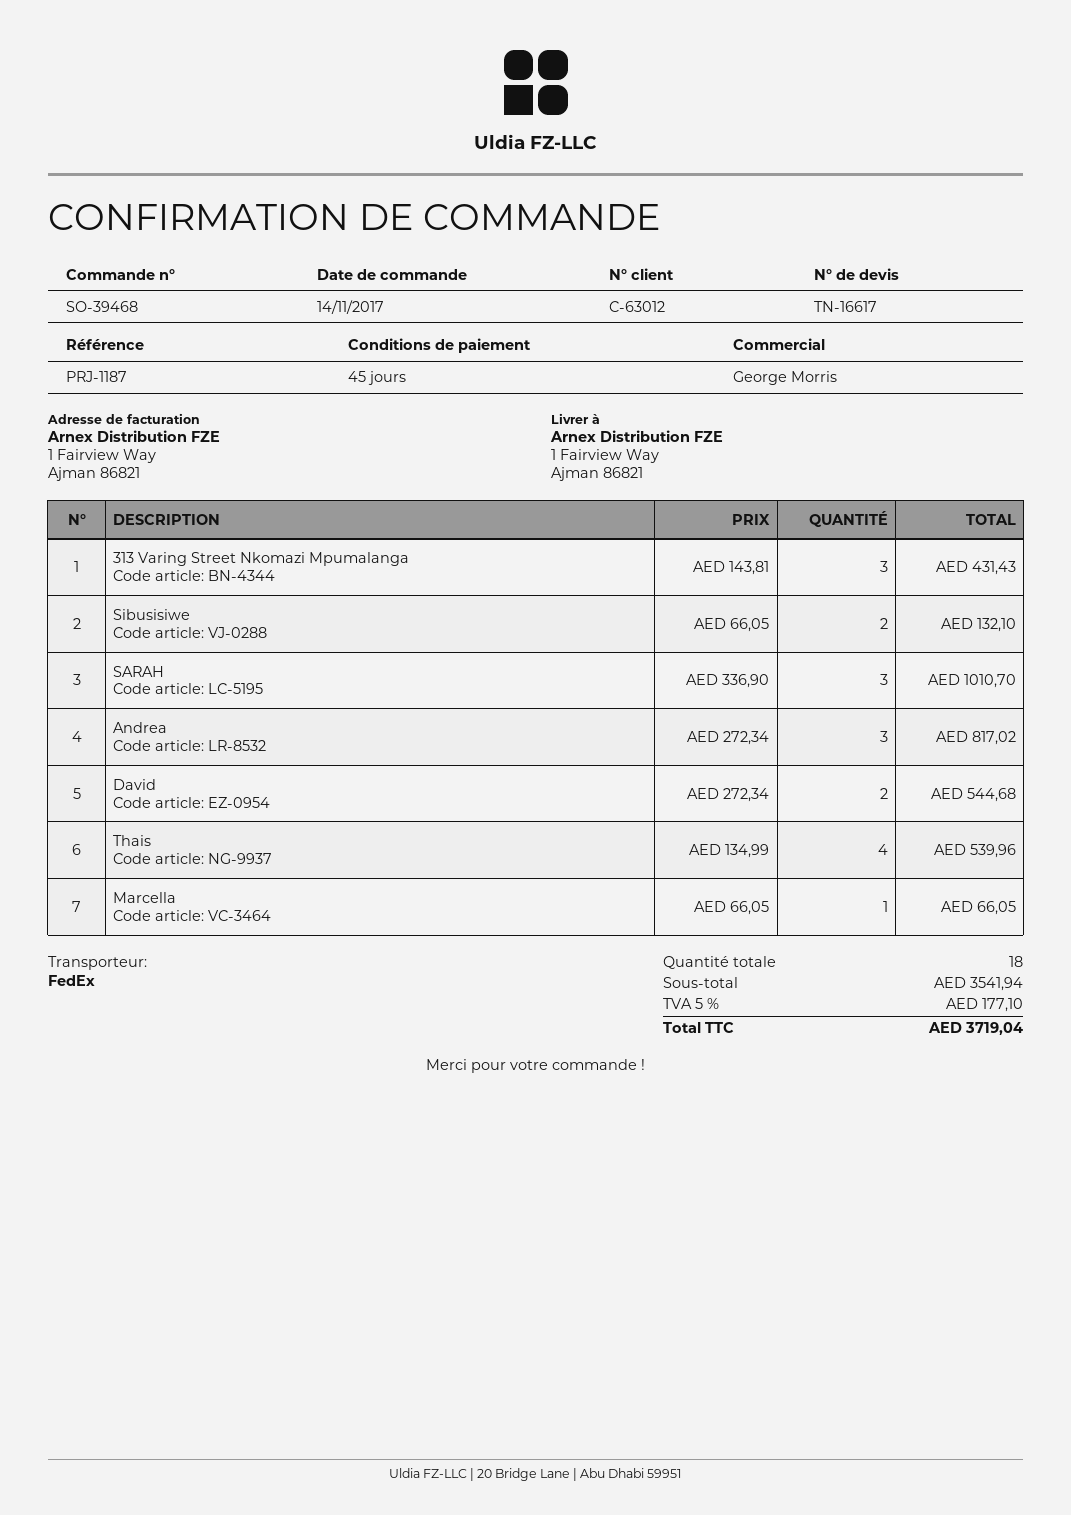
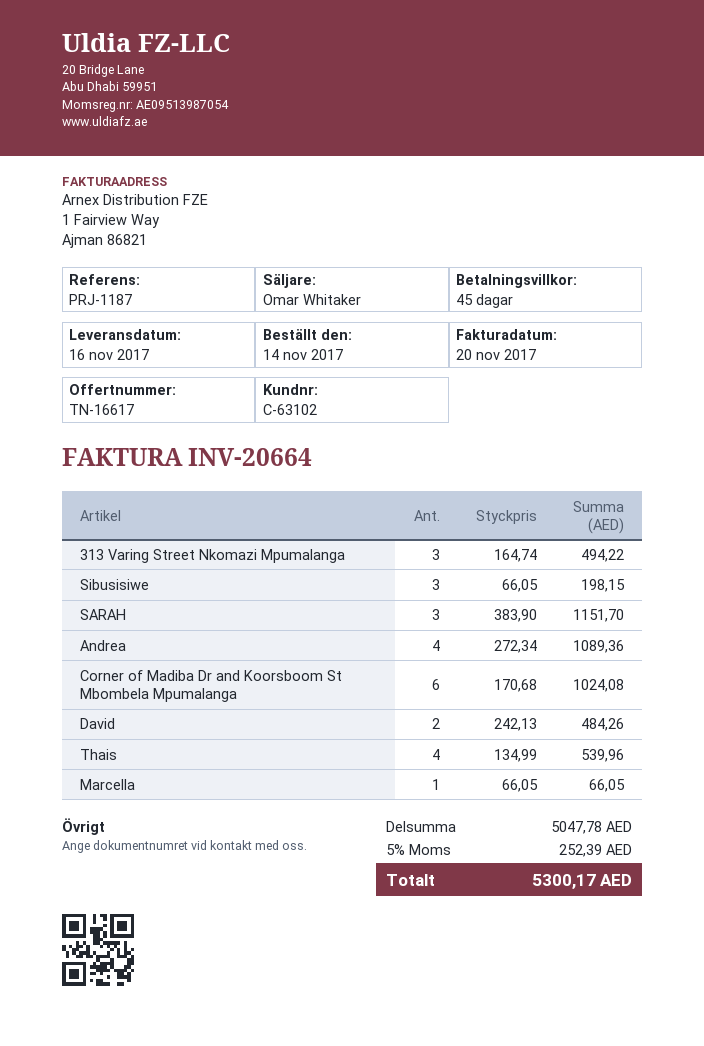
customer number: C-63012 -> C-63102
sales rep: George Morris -> Omar Whitaker
313 Varing Street Nkomazi Mpumalanga: 3 x 143.81 = 431.43 -> 3 x 164.74 = 494.22
Sibusisiwe: 2 x 66.05 = 132.10 -> 3 x 66.05 = 198.15
SARAH: 3 x 336.90 = 1010.70 -> 3 x 383.90 = 1151.70
Andrea: 3 x 272.34 = 817.02 -> 4 x 272.34 = 1089.36
David: 2 x 272.34 = 544.68 -> 2 x 242.13 = 484.26
Corner of Madiba Dr and Koorsboom St Mbombela Mpumalanga: none -> 6 x 170.68 = 1024.08
subtotal: 3541.94 -> 5047.78
tax: 5% = 177.10 -> 5% = 252.39
total: 3719.04 -> 5300.17

